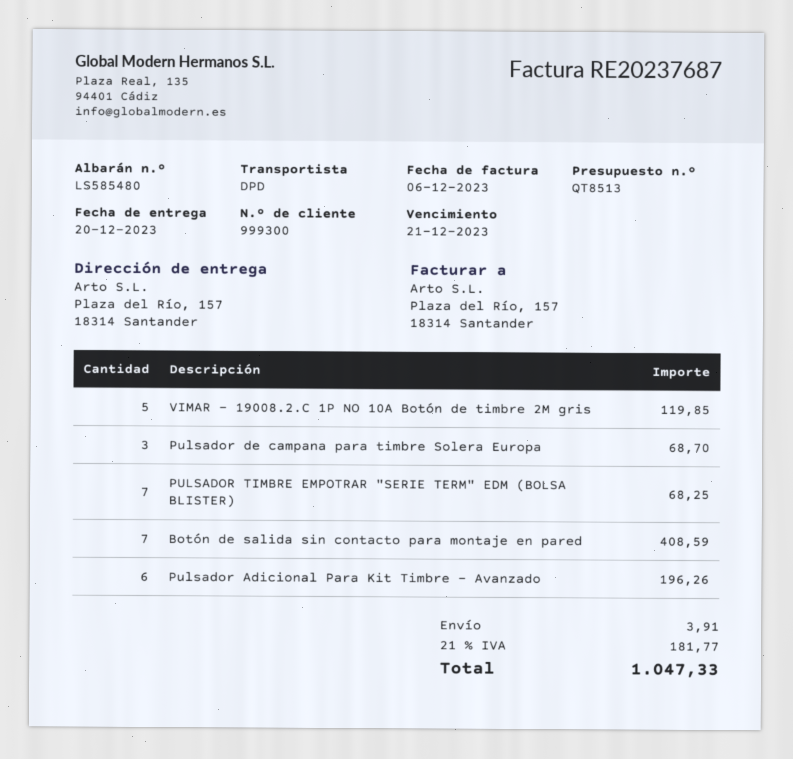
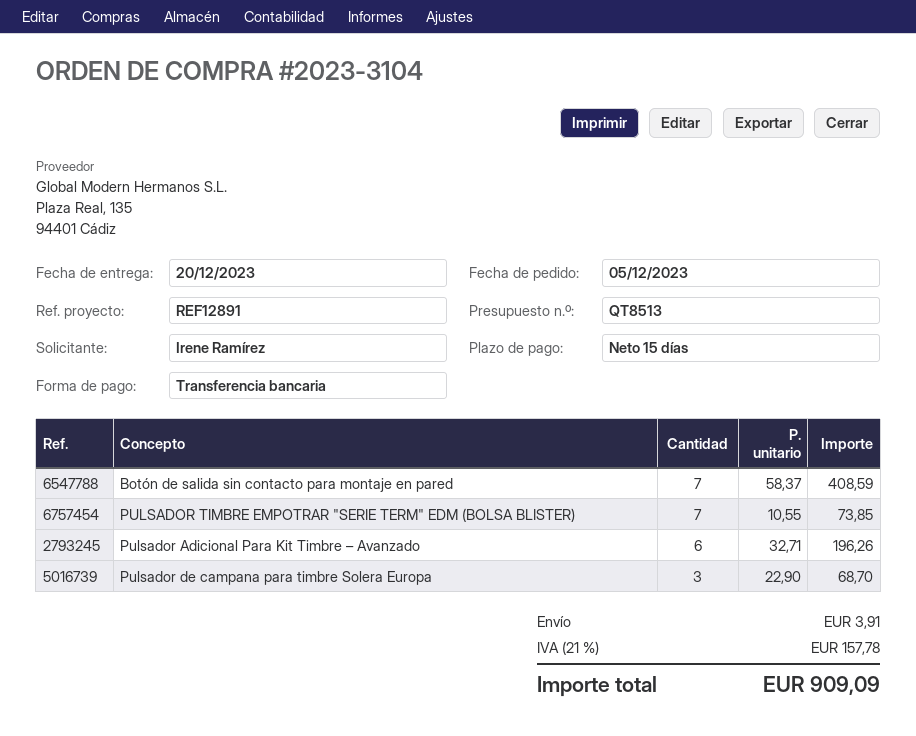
VIMAR - 19008.2.C 1P NO 10A Botón de timbre 2M gris: 5 for 119.85 -> none
PULSADOR TIMBRE EMPOTRAR "SERIE TERM" EDM (BOLSA BLISTER): 7 for 68.25 -> 7 for 73.85
tax: 21% = 181.77 -> 21% = 157.78
total: 1047.33 -> 909.09

